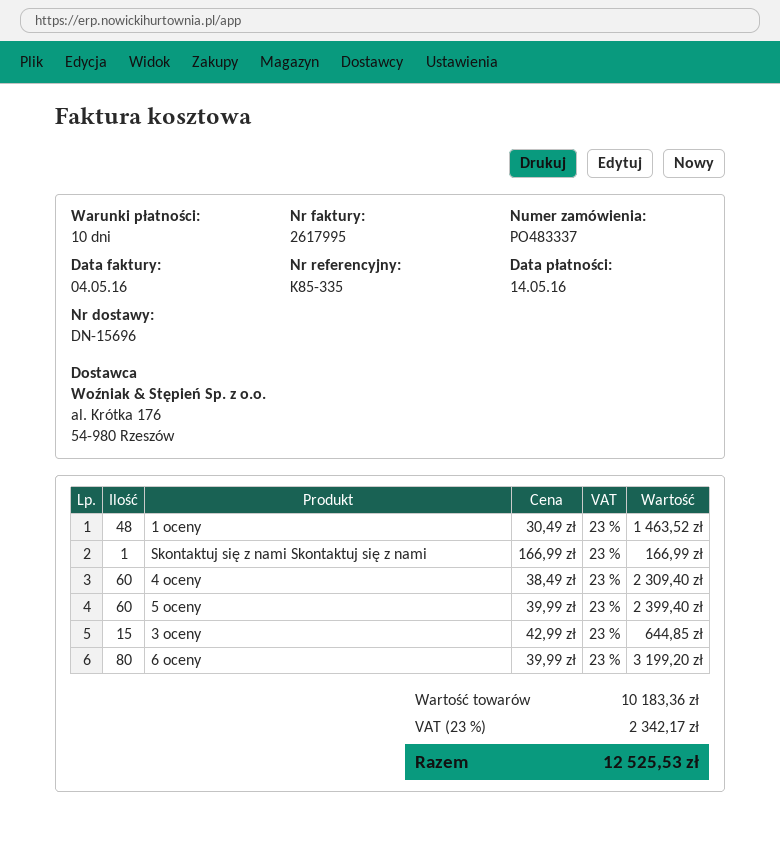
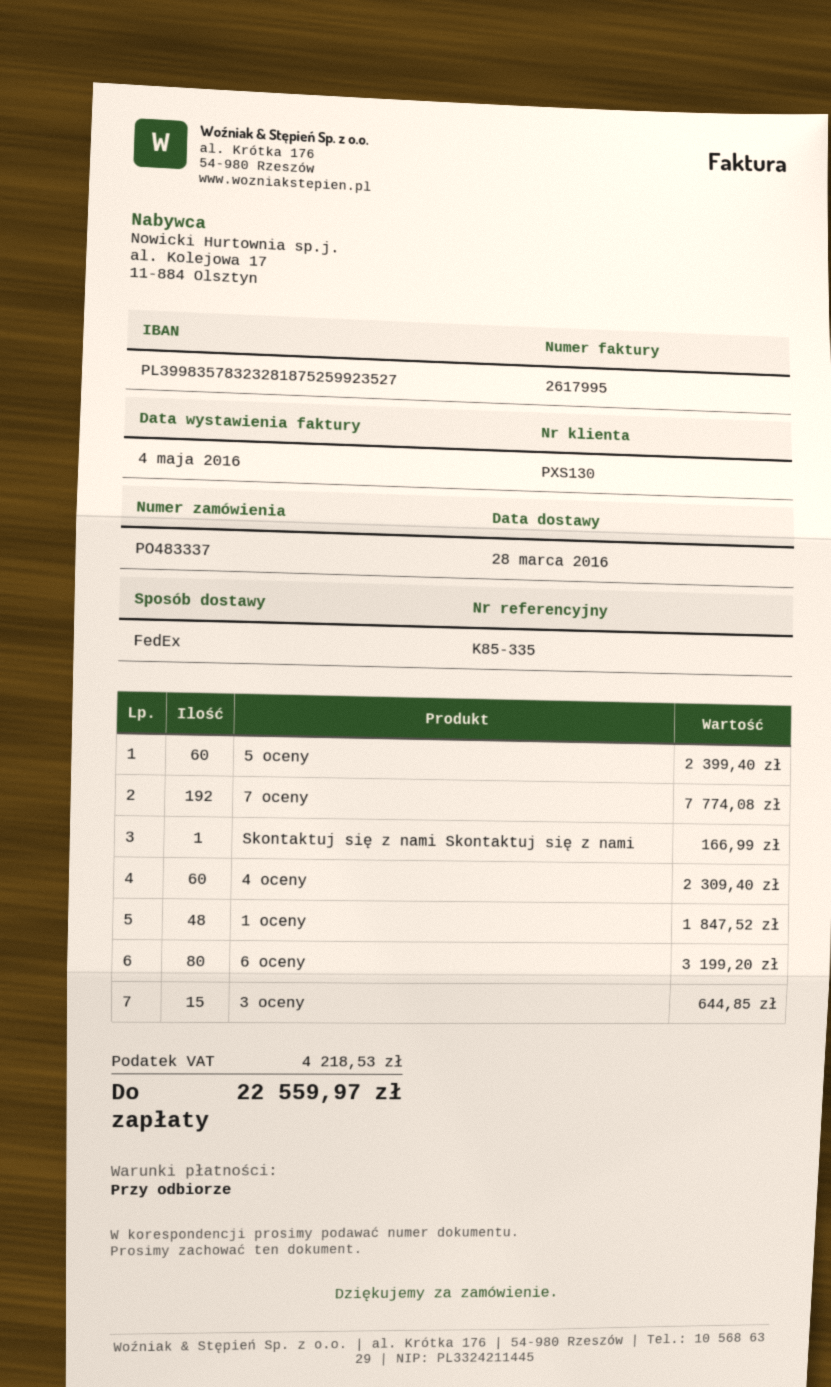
payment terms: 10 days -> on receipt
1 oceny: 48 for 1463.52 -> 48 for 1847.52
7 oceny: none -> 192 for 7774.08
tax: 2342.17 -> 4218.53
total: 12525.53 -> 22559.97

